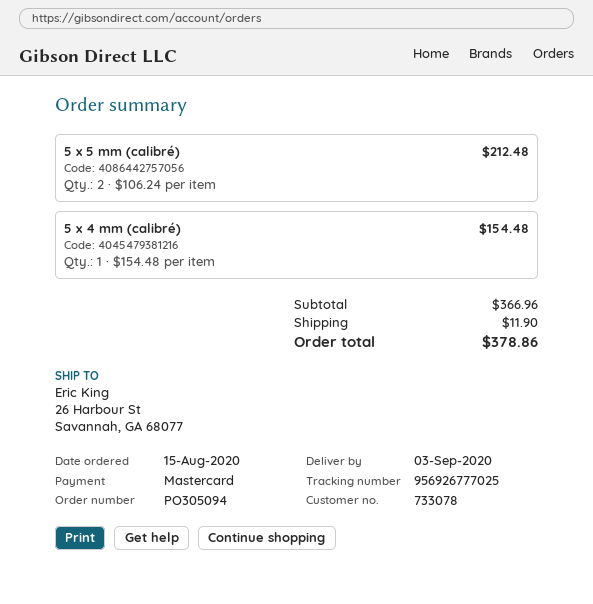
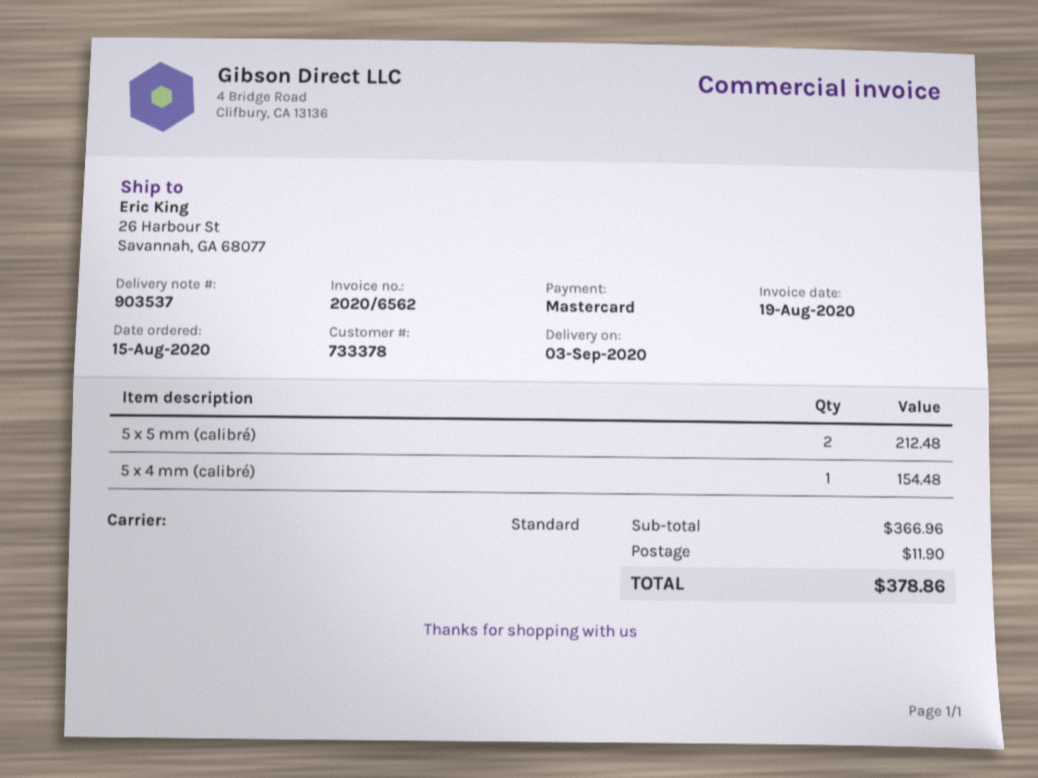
customer number: 733078 -> 733378

